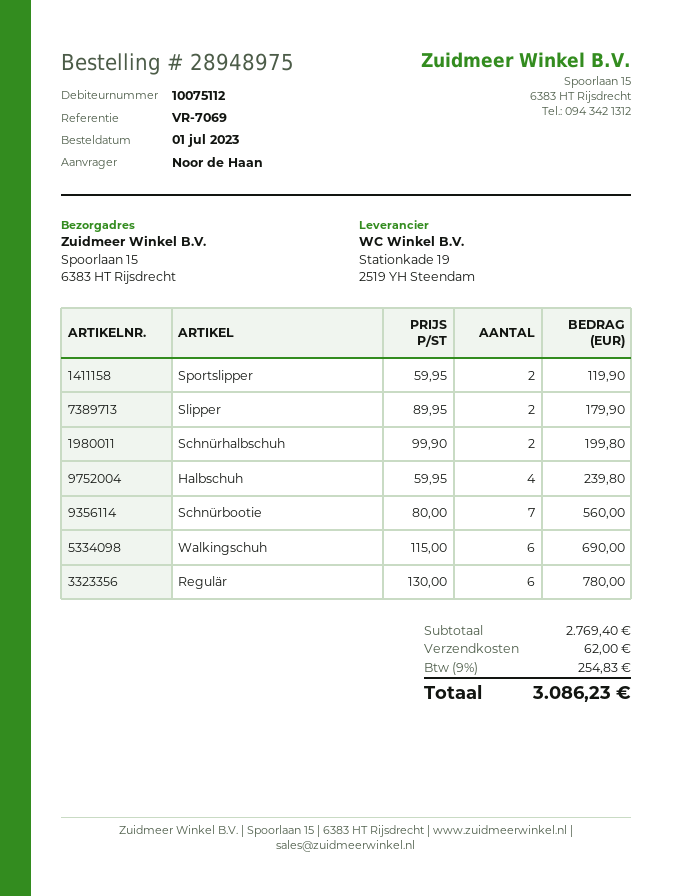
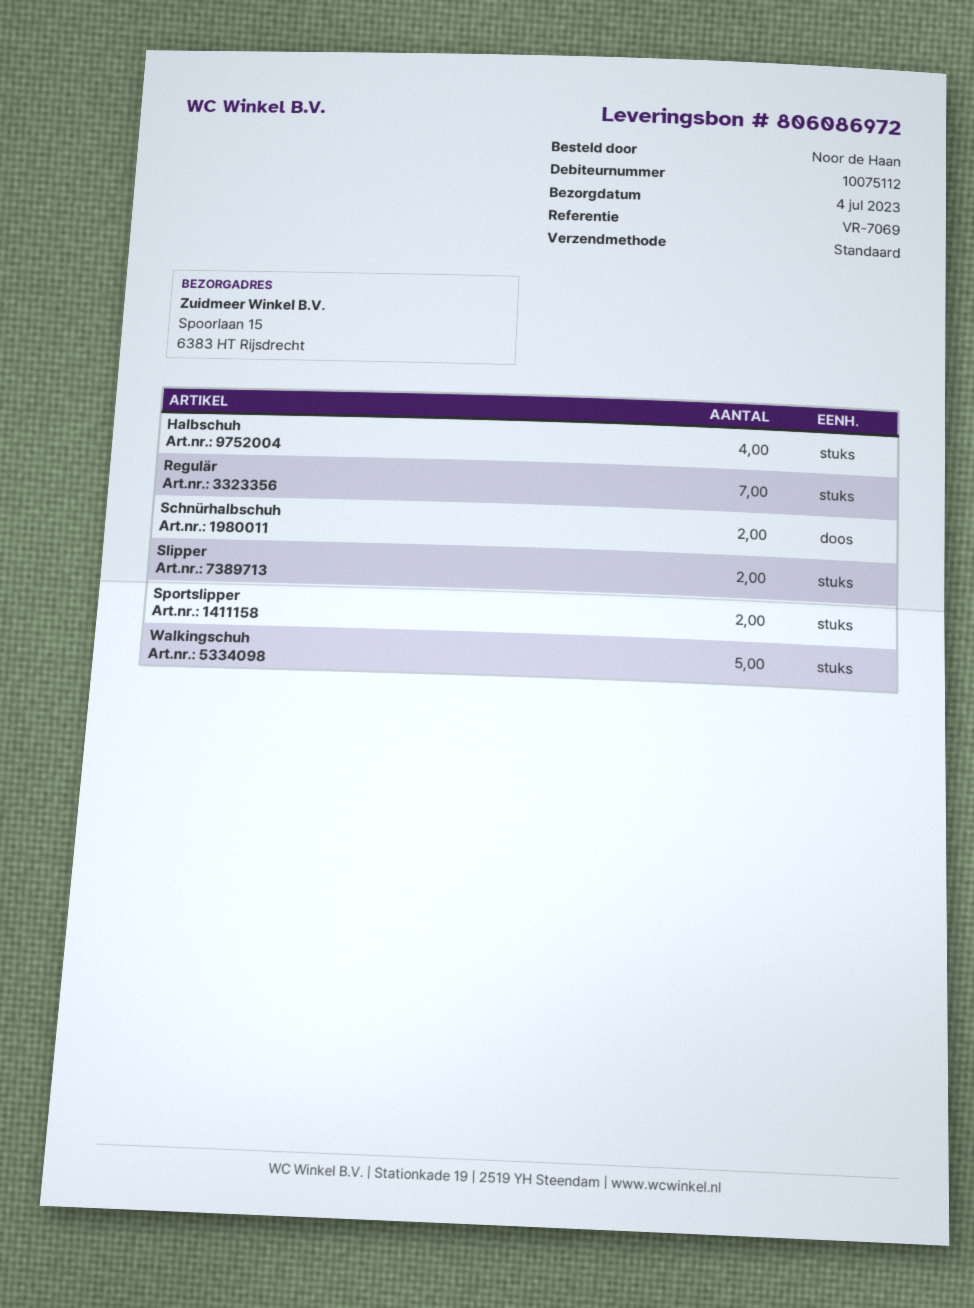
Schnürbootie: 7 -> none
Walkingschuh: 6 -> 5
Regulär: 6 -> 7

